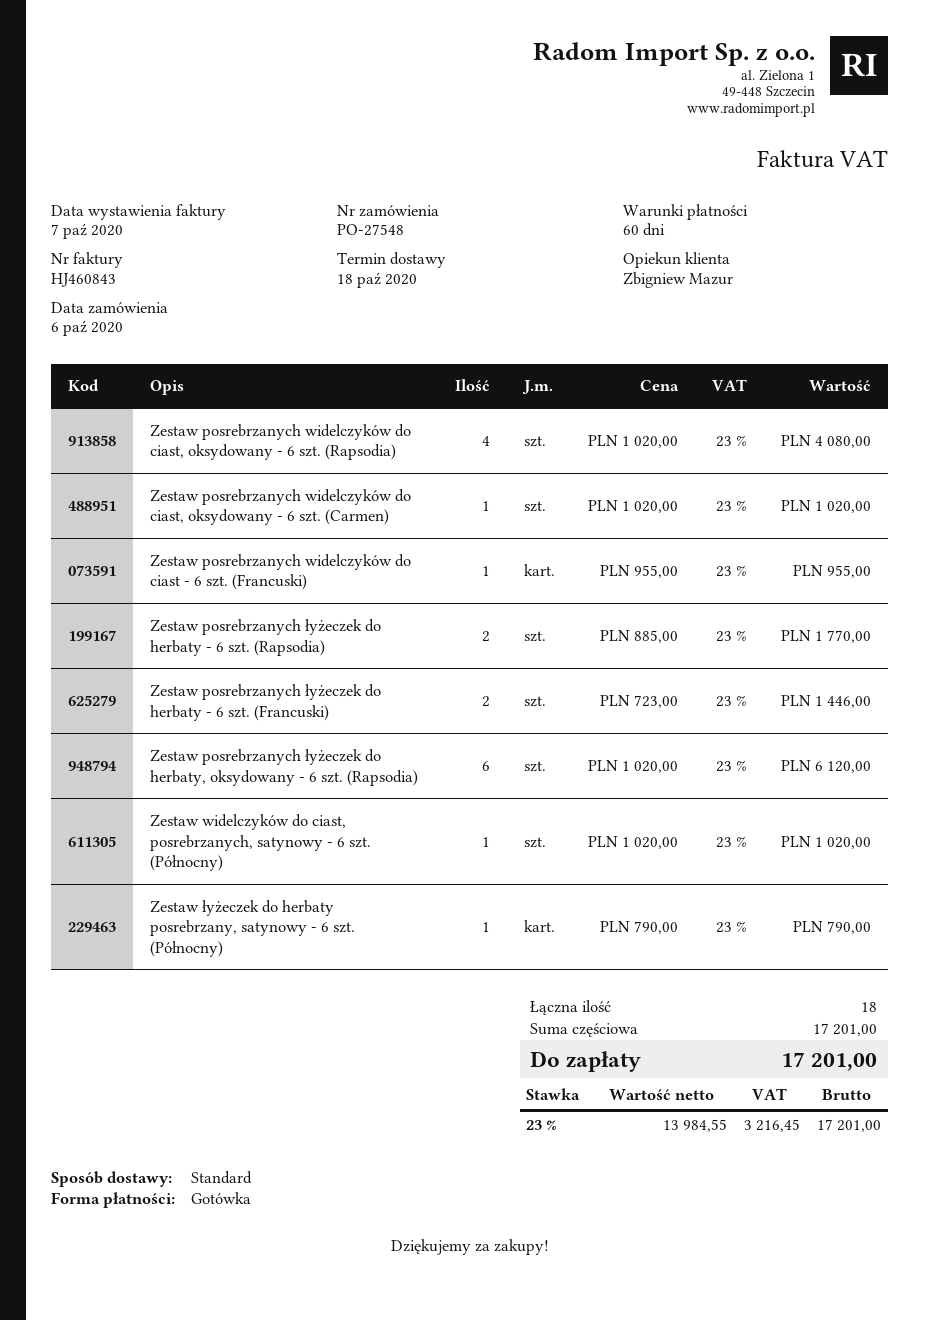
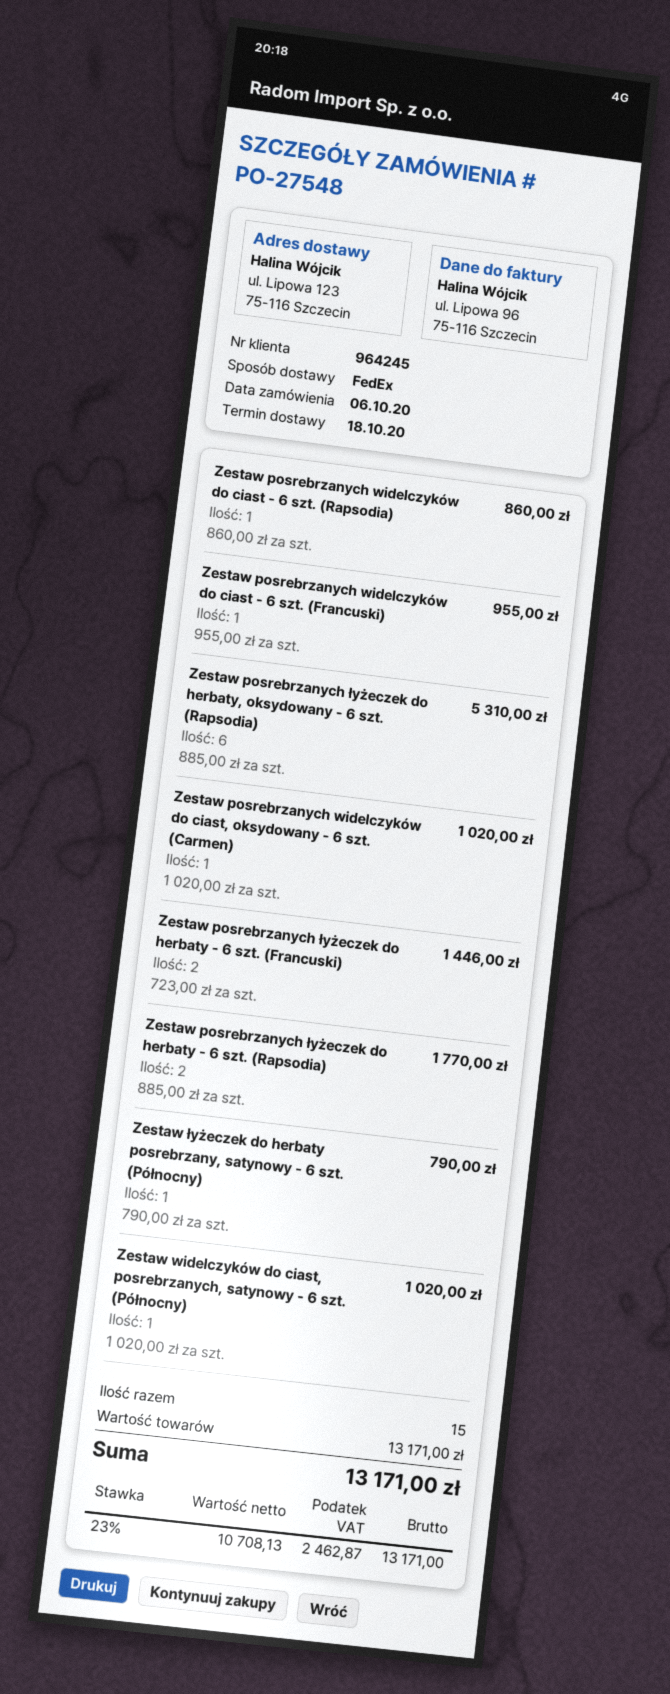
shipping method: standard -> FedEx
Zestaw posrebrzanych widelczyków do ciast, oksydowany - 6 szt. (Rapsodia): 4 x 1020.00 = 4080.00 -> none
Zestaw posrebrzanych łyżeczek do herbaty, oksydowany - 6 szt. (Rapsodia): 6 x 1020.00 = 6120.00 -> 6 x 885.00 = 5310.00
Zestaw posrebrzanych widelczyków do ciast - 6 szt. (Rapsodia): none -> 1 x 860.00 = 860.00
total quantity: 18 -> 15
subtotal: 17201.00 -> 13171.00
net: 13984.55 -> 10708.13
tax: 23% = 3216.45 -> 23% = 2462.87
total: 17201.00 -> 13171.00

